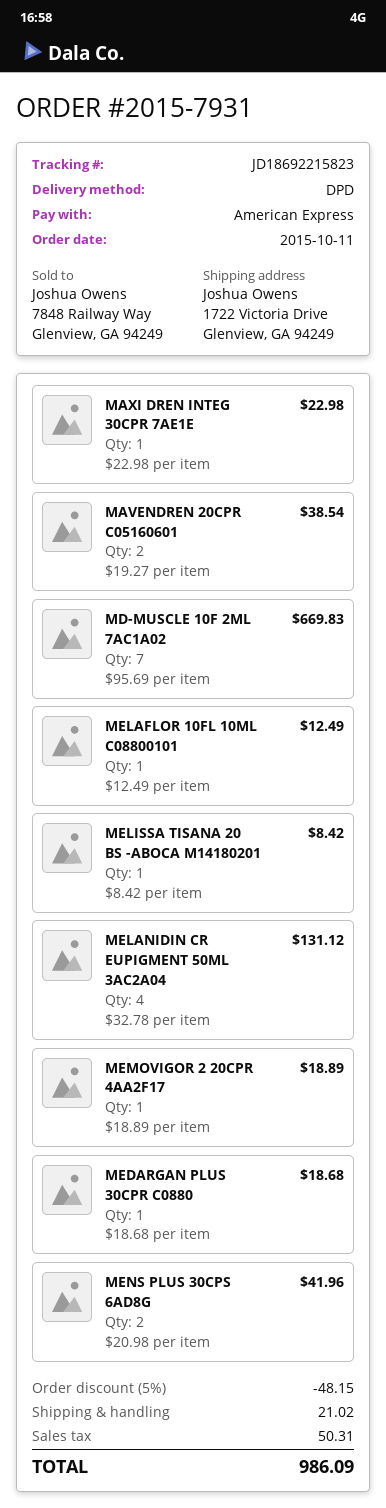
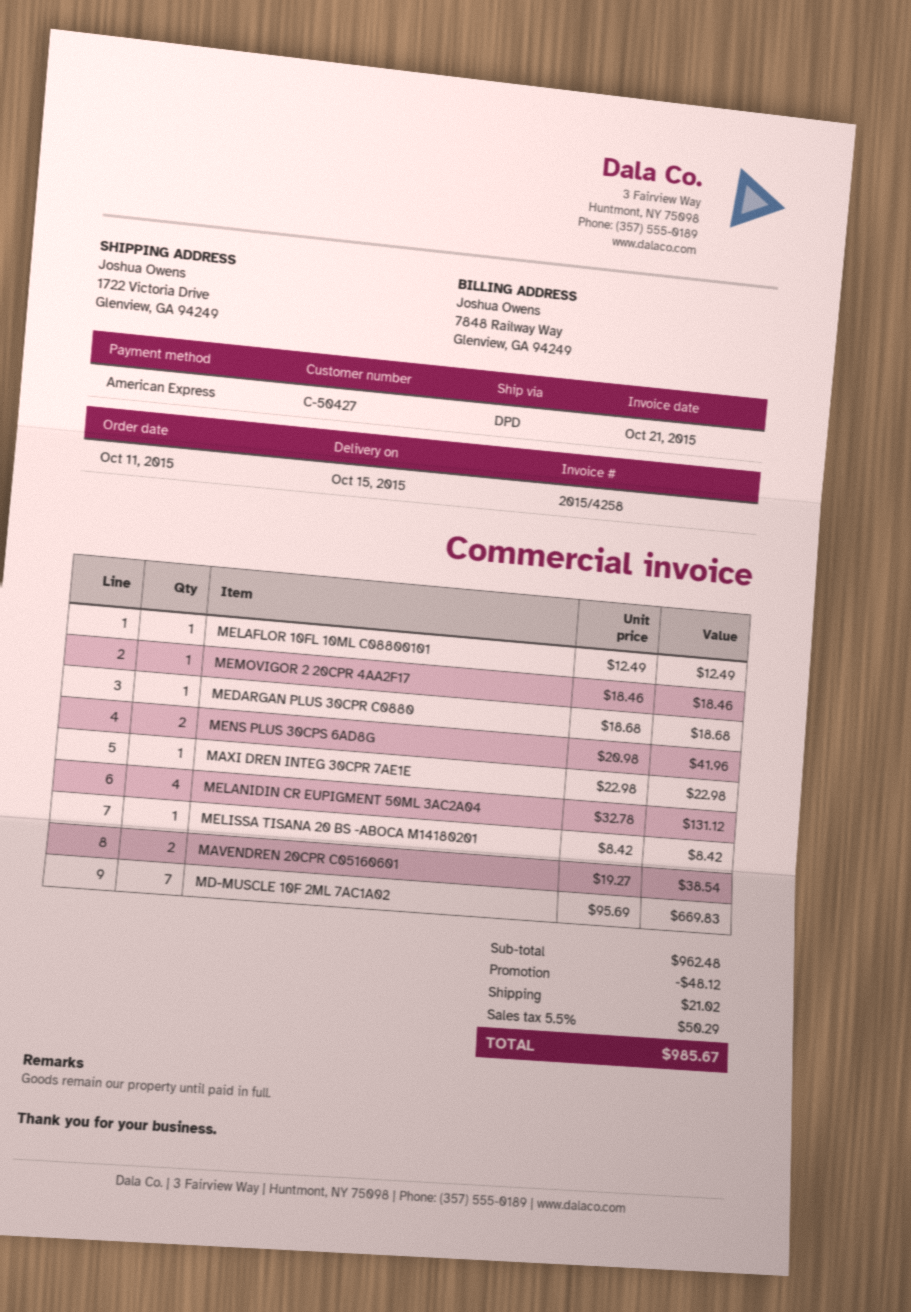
MEMOVIGOR 2 20CPR 4AA2F17: 1 x 18.89 = 18.89 -> 1 x 18.46 = 18.46
discount: 48.15 -> 48.12
tax: 50.31 -> 50.29
total: 986.09 -> 985.67

